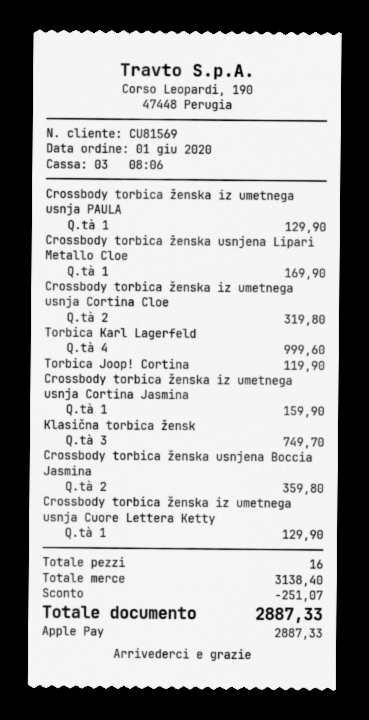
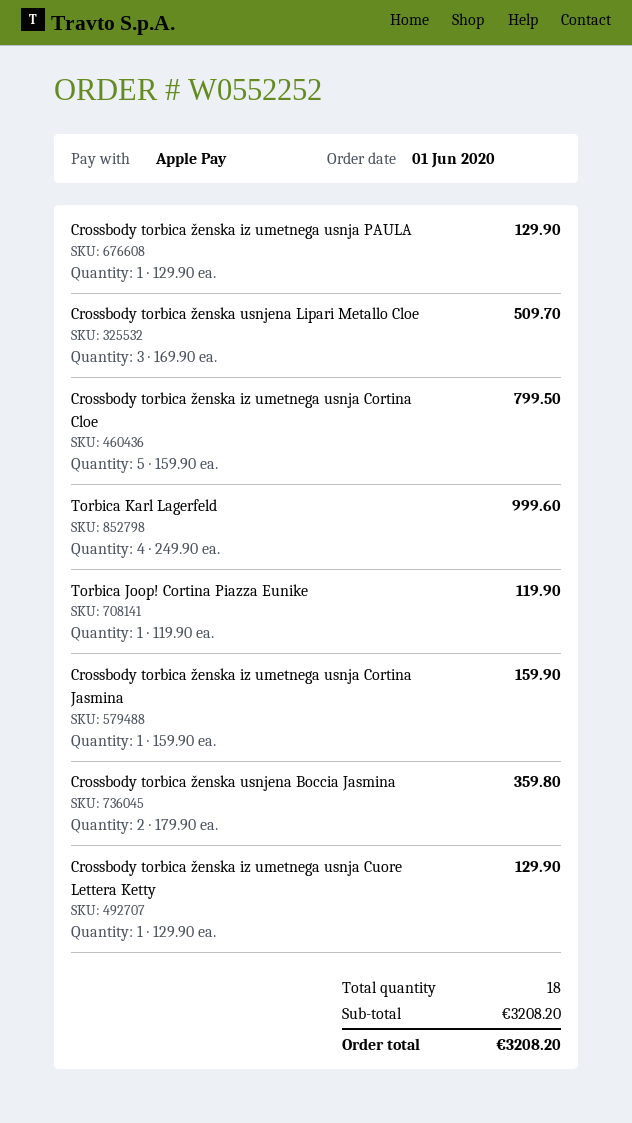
Crossbody torbica ženska usnjena Lipari Metallo Cloe: 1 for 169.90 -> 3 for 509.70
Crossbody torbica ženska iz umetnega usnja Cortina Cloe: 2 for 319.80 -> 5 for 799.50
Klasična torbica žensk: 3 for 749.70 -> none
total quantity: 16 -> 18
subtotal: 3138.40 -> 3208.20
discount: 251.07 -> none
total: 2887.33 -> 3208.20

